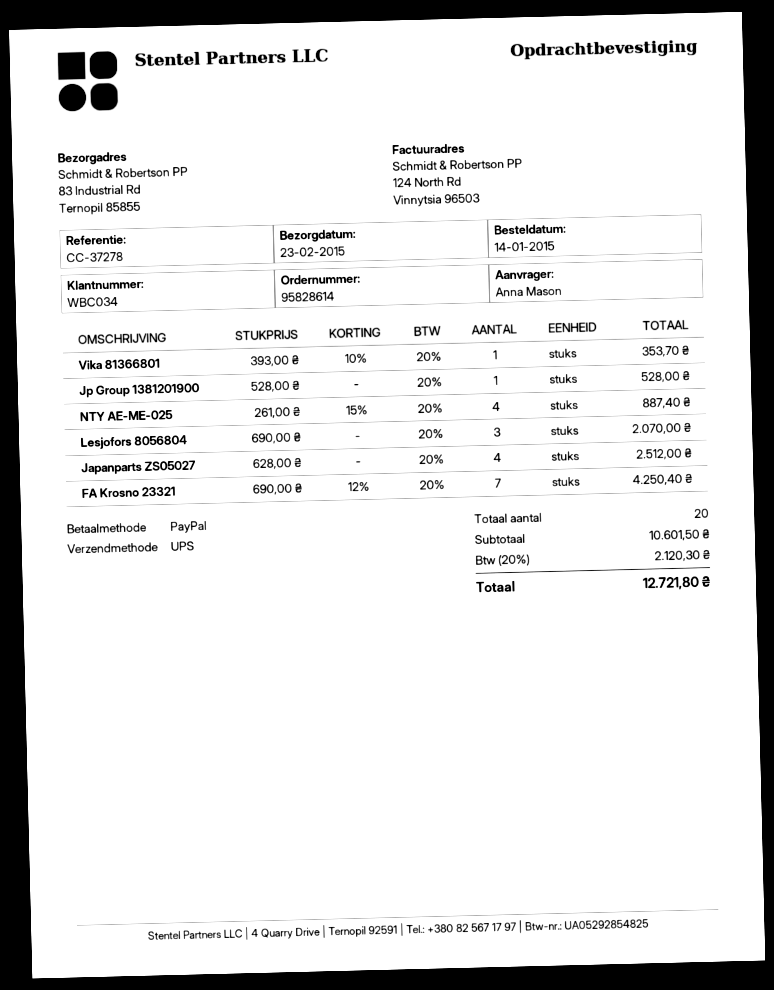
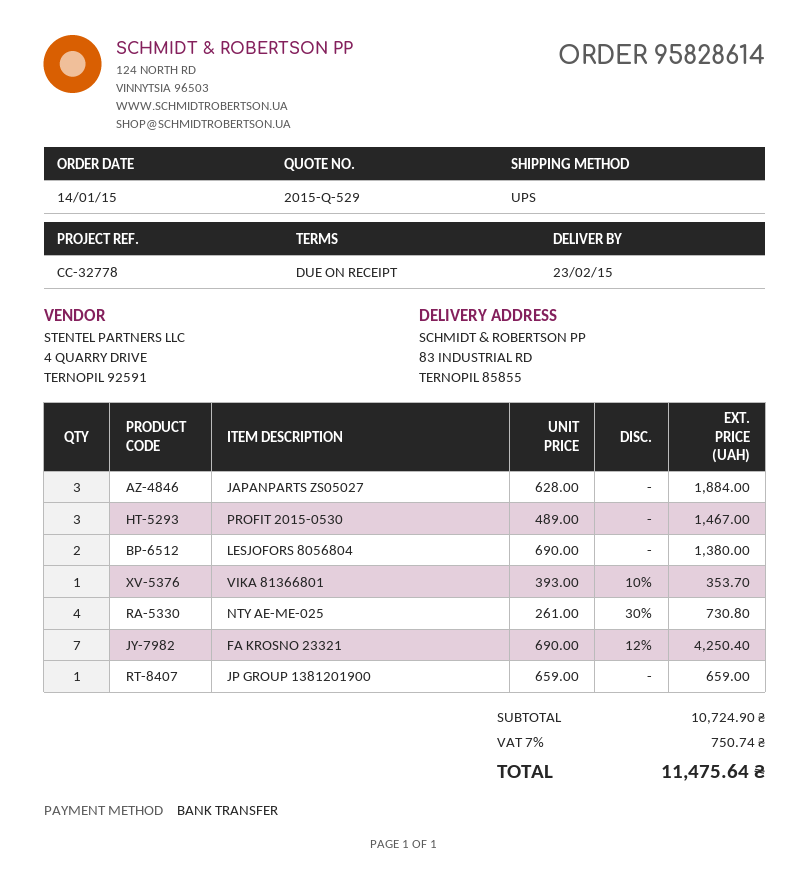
reference: CC-37278 -> CC-32778
payment method: PayPal -> bank transfer
Jp Group 1381201900: 1 x 528.00 = 528.00 -> 1 x 659.00 = 659.00
NTY AE-ME-025: 4 x 261.00 - 15% = 887.40 -> 4 x 261.00 - 30% = 730.80
Lesjofors 8056804: 3 x 690.00 = 2070.00 -> 2 x 690.00 = 1380.00
Japanparts ZS05027: 4 x 628.00 = 2512.00 -> 3 x 628.00 = 1884.00
PROFIT 2015-0530: none -> 3 x 489.00 = 1467.00
subtotal: 10601.50 -> 10724.90
tax: 20% = 2120.30 -> 7% = 750.74
total: 12721.80 -> 11475.64

